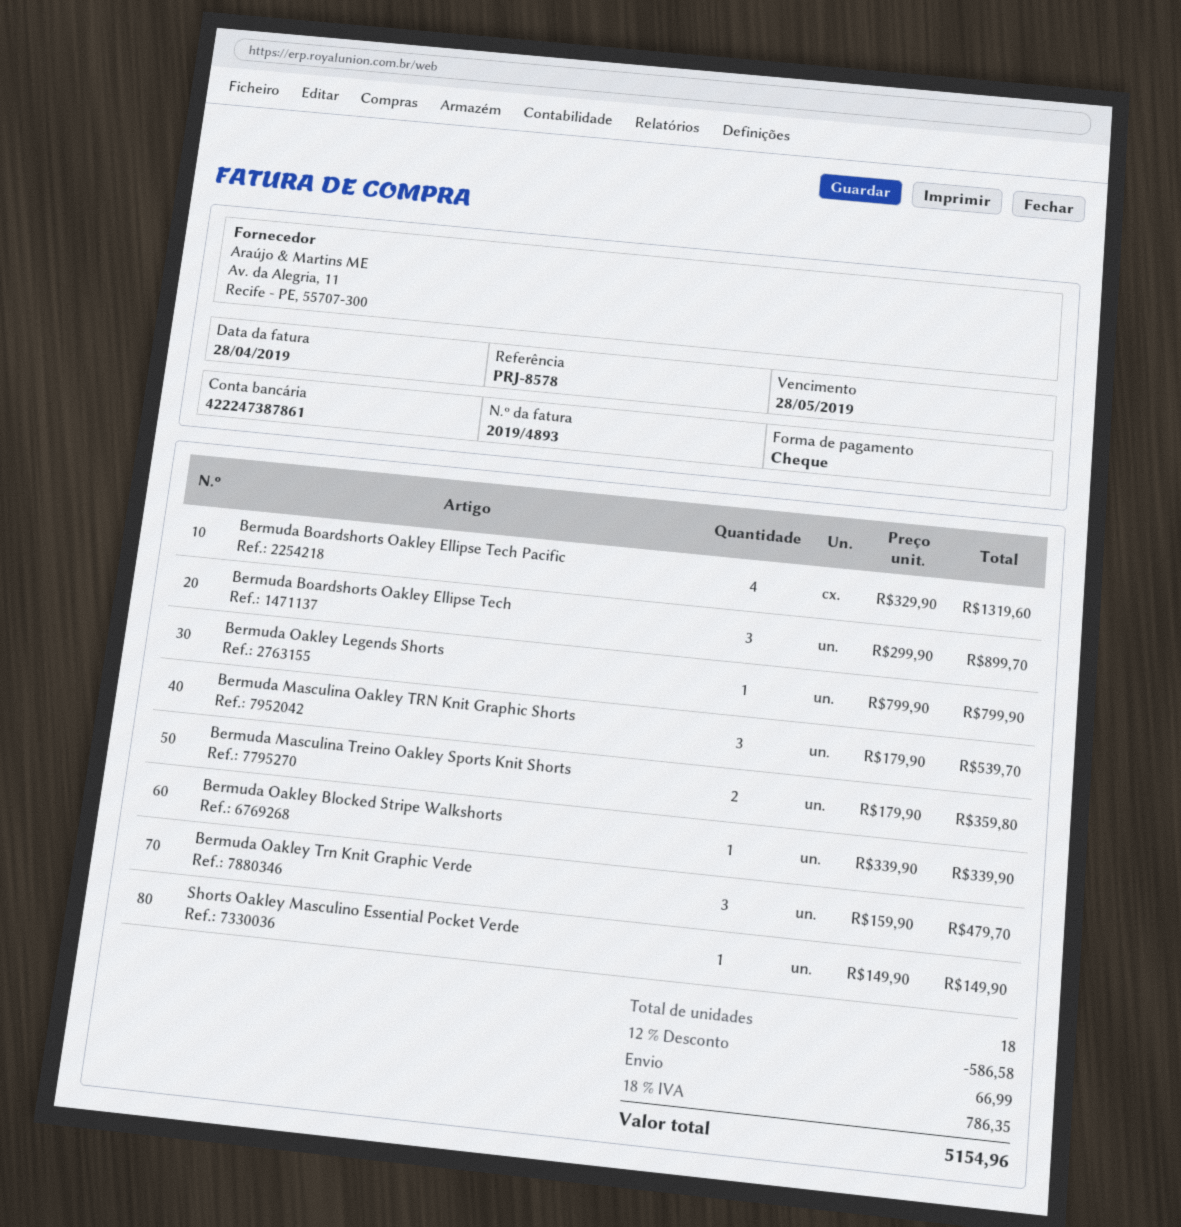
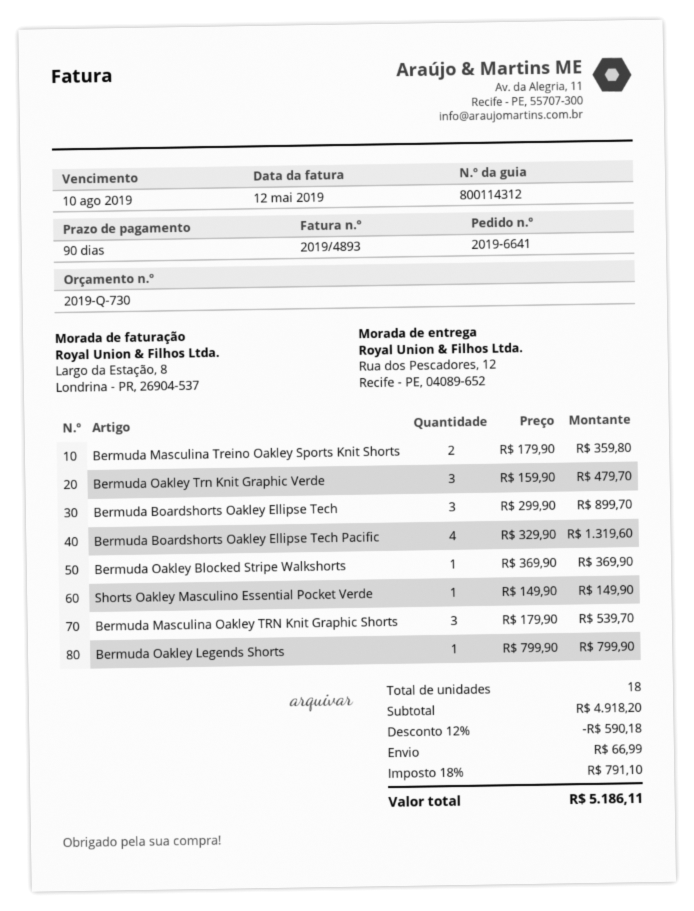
invoice date: 2019-04-28 -> 2019-05-12
due date: 2019-05-28 -> 2019-08-10
Bermuda Oakley Blocked Stripe Walkshorts: 1 x 339.90 = 339.90 -> 1 x 369.90 = 369.90
discount: 12% = 586.58 -> 12% = 590.18
tax: 18% = 786.35 -> 18% = 791.10
total: 5154.96 -> 5186.11

